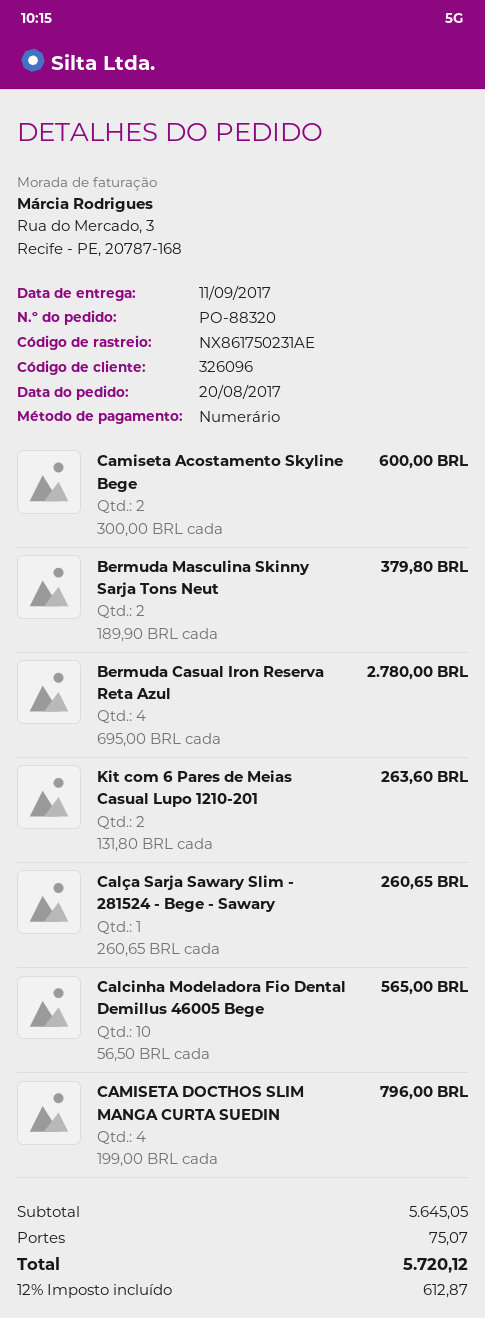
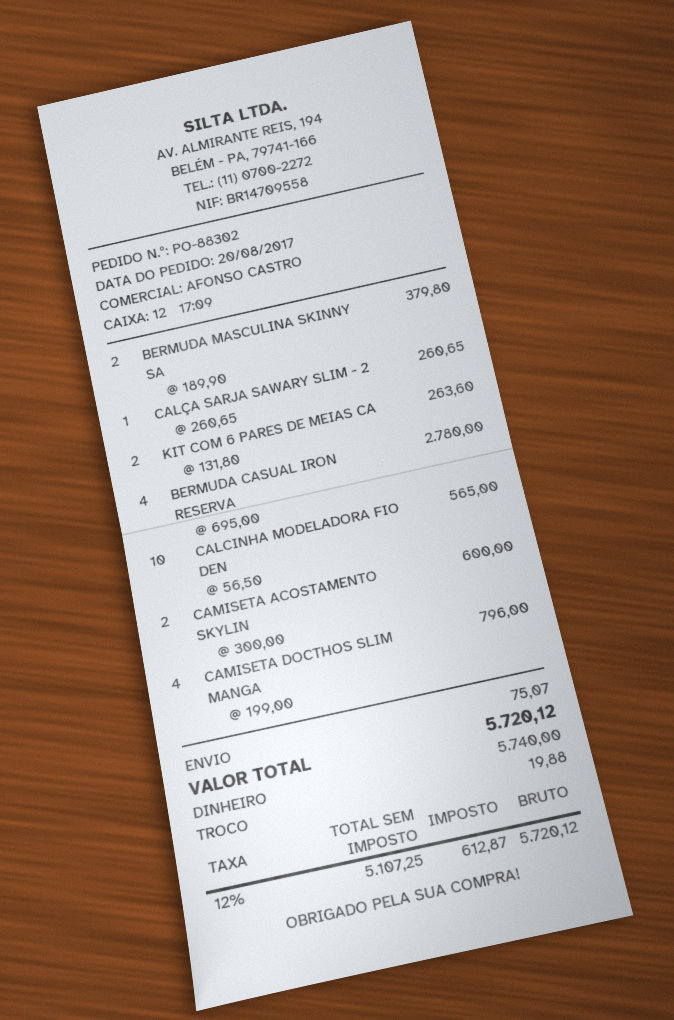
order number: PO-88320 -> PO-88302

